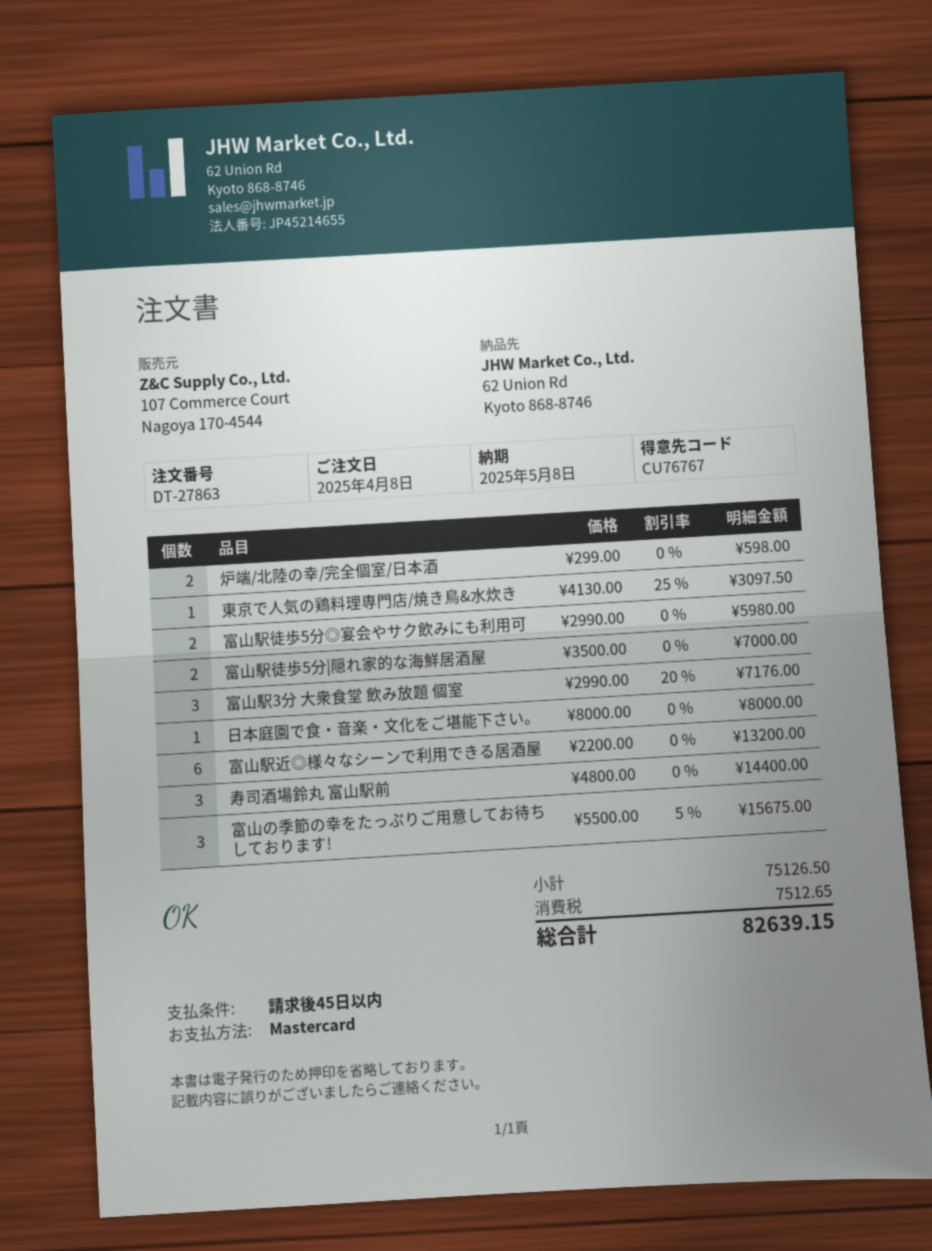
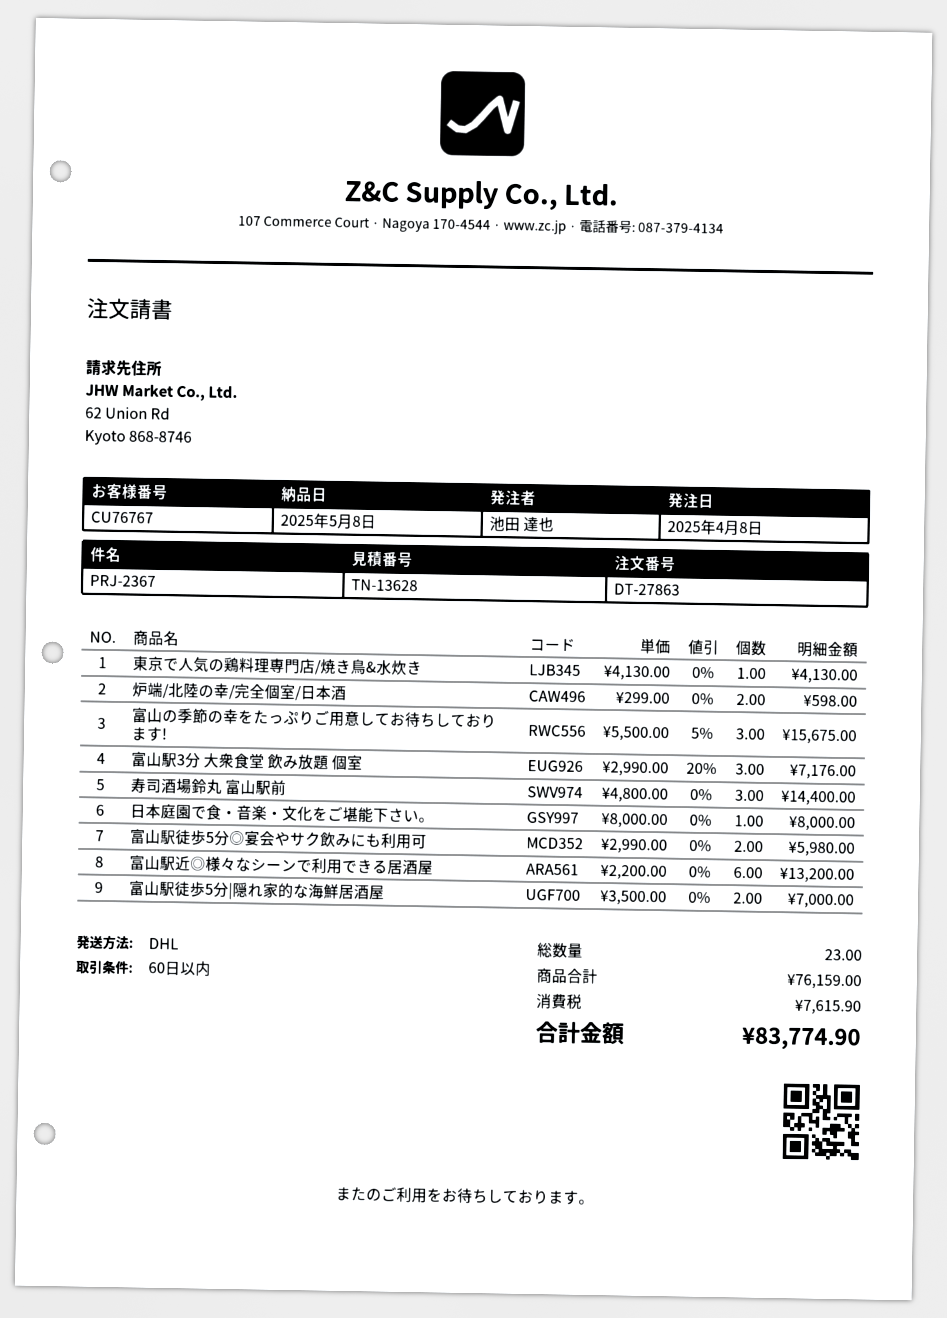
payment terms: 45 days -> 60 days
東京で人気の鶏料理専門店/焼き鳥&水炊き: 1 x 4130.00 - 25% = 3097.50 -> 1 x 4130.00 = 4130.00
subtotal: 75126.50 -> 76159.00
tax: 7512.65 -> 7615.90
total: 82639.15 -> 83774.90

